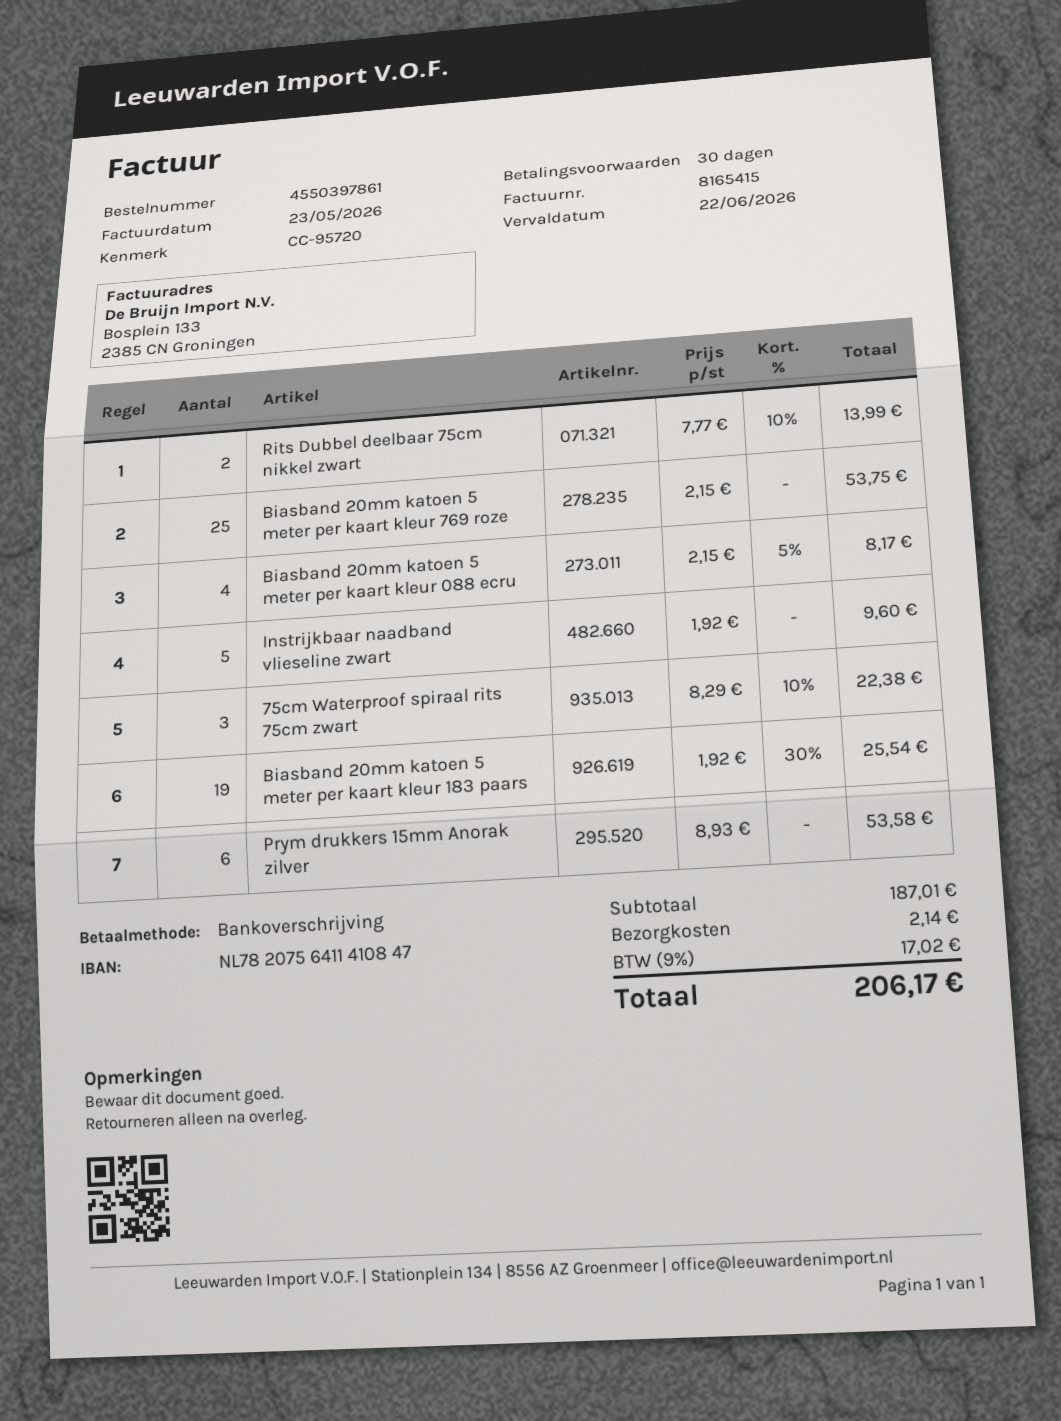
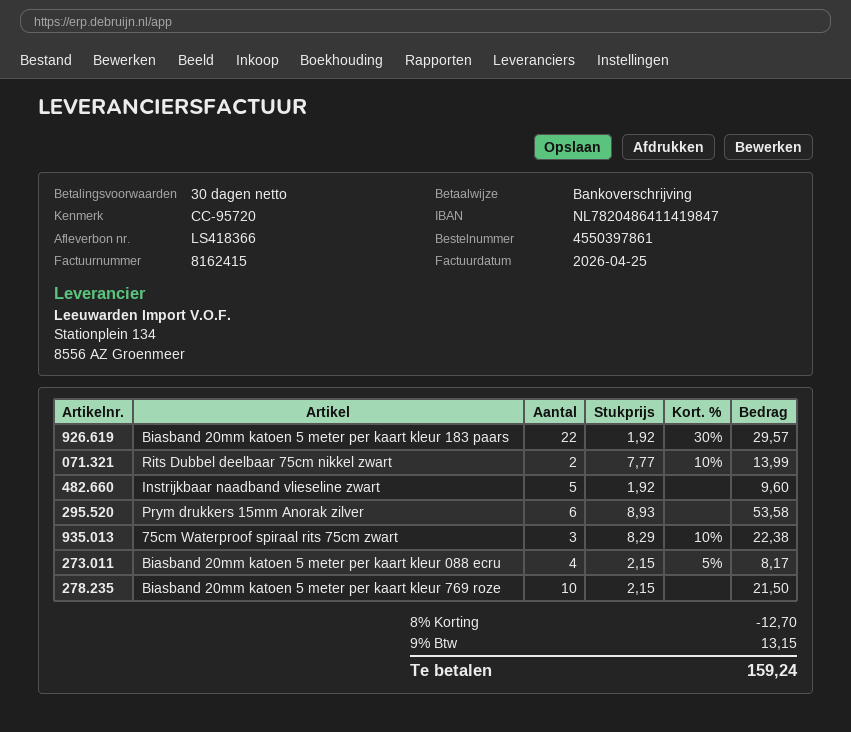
invoice number: 8165415 -> 8162415
invoice date: 2026-05-23 -> 2026-04-25
bank account: NL7820756411410847 -> NL7820486411419847
Biasband 20mm katoen 5 meter per kaart kleur 769 roze: 25 x 2.15 = 53.75 -> 10 x 2.15 = 21.50
Biasband 20mm katoen 5 meter per kaart kleur 183 paars: 19 x 1.92 - 30% = 25.54 -> 22 x 1.92 - 30% = 29.57
discount: none -> 8% = 12.70
shipping: 2.14 -> none
tax: 9% = 17.02 -> 9% = 13.15
total: 206.17 -> 159.24

